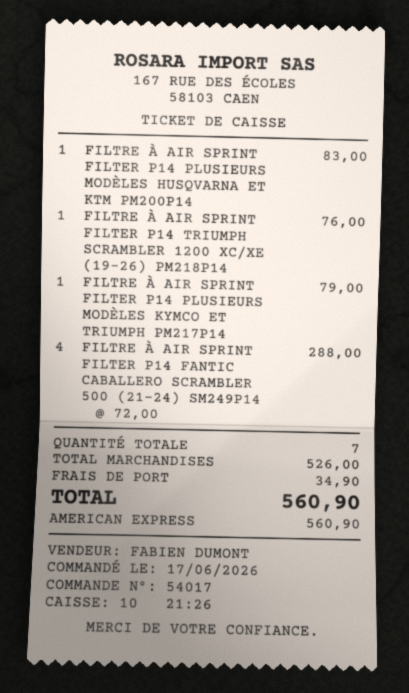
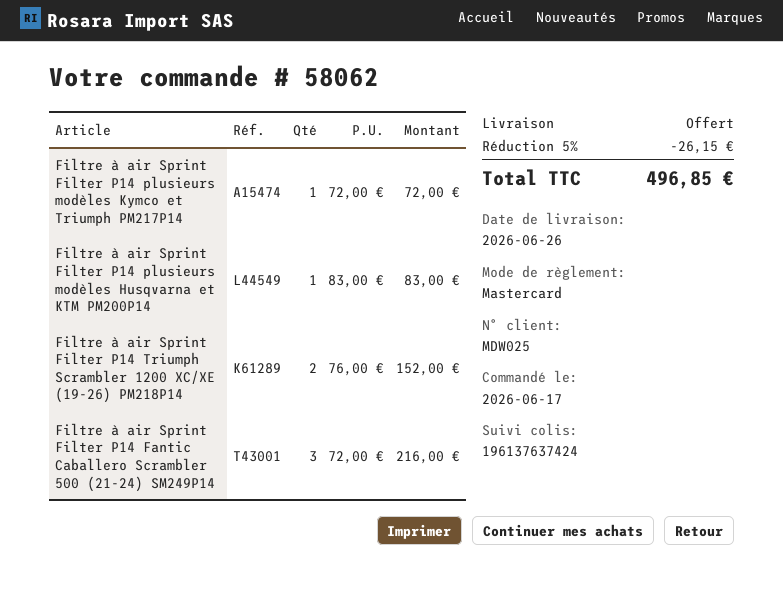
order number: 54017 -> 58062
payment method: American Express -> Mastercard
FILTRE À AIR SPRINT FILTER P14 TRIUMPH SCRAMBLER 1200 XC/XE (19-26) PM218P14: 1 x 76.00 = 76.00 -> 2 x 76.00 = 152.00
FILTRE À AIR SPRINT FILTER P14 PLUSIEURS MODÈLES KYMCO ET TRIUMPH PM217P14: 1 x 79.00 = 79.00 -> 1 x 72.00 = 72.00
FILTRE À AIR SPRINT FILTER P14 FANTIC CABALLERO SCRAMBLER 500 (21-24) SM249P14: 4 x 72.00 = 288.00 -> 3 x 72.00 = 216.00
discount: none -> 5% = 26.15
shipping: 34.90 -> 0.00
total: 560.90 -> 496.85

